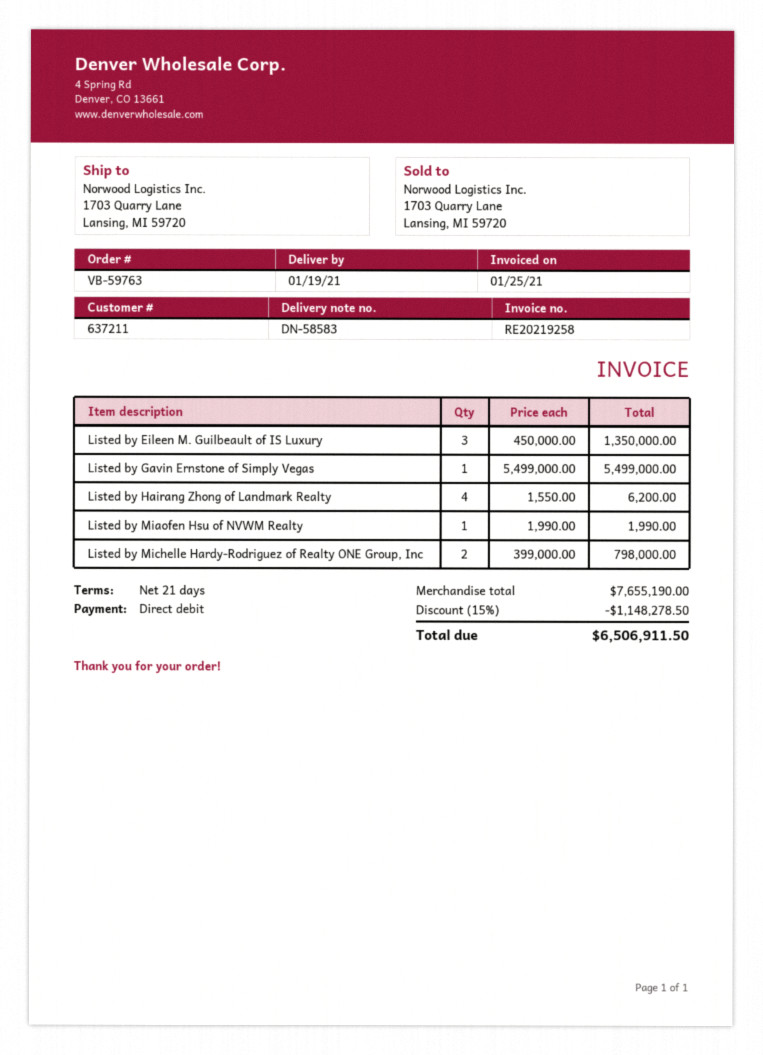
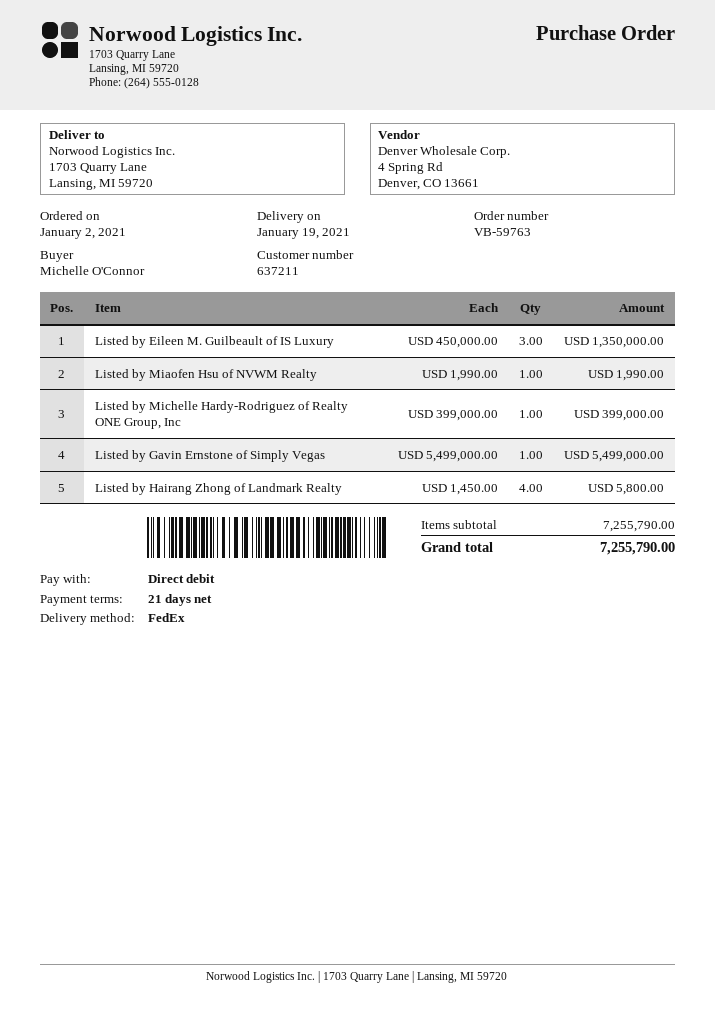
Listed by Hairang Zhong of Landmark Realty: 4 x 1550.00 = 6200.00 -> 4 x 1450.00 = 5800.00
Listed by Michelle Hardy-Rodriguez of Realty ONE Group, Inc: 2 x 399000.00 = 798000.00 -> 1 x 399000.00 = 399000.00
subtotal: 7655190.00 -> 7255790.00
discount: 15% = 1148278.50 -> none
total: 6506911.50 -> 7255790.00

